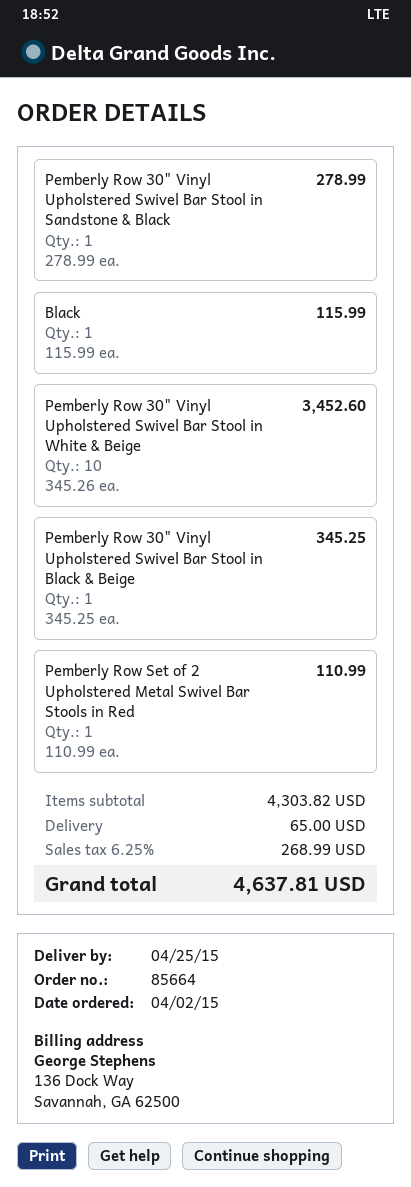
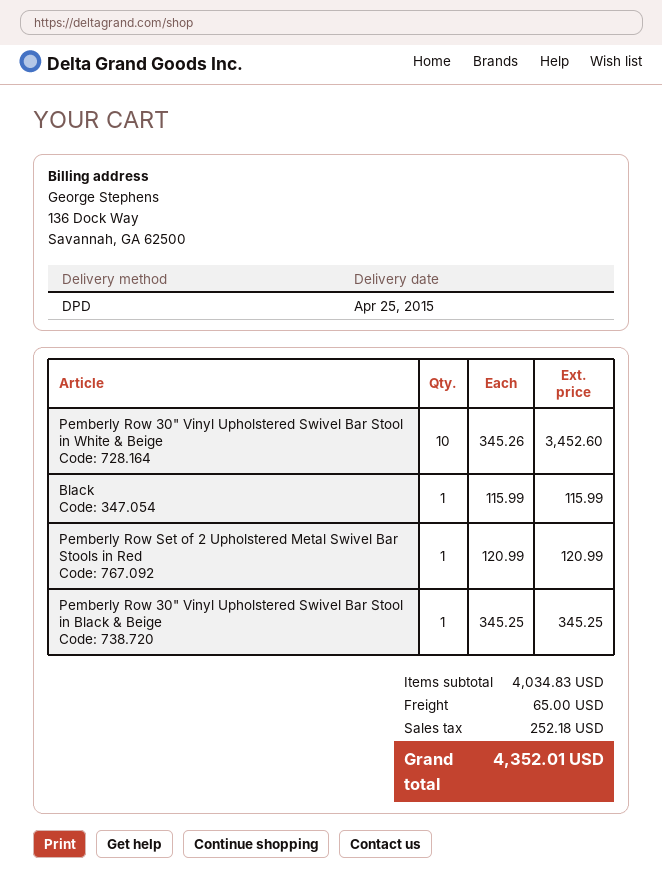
Pemberly Row 30" Vinyl Upholstered Swivel Bar Stool in Sandstone & Black: 1 x 278.99 = 278.99 -> none
Pemberly Row Set of 2 Upholstered Metal Swivel Bar Stools in Red: 1 x 110.99 = 110.99 -> 1 x 120.99 = 120.99
subtotal: 4303.82 -> 4034.83
tax: 268.99 -> 252.18
total: 4637.81 -> 4352.01

